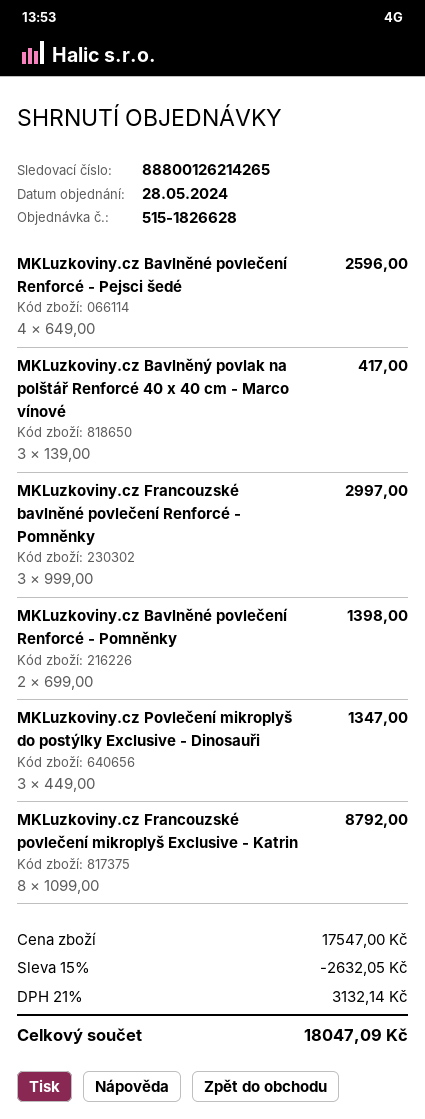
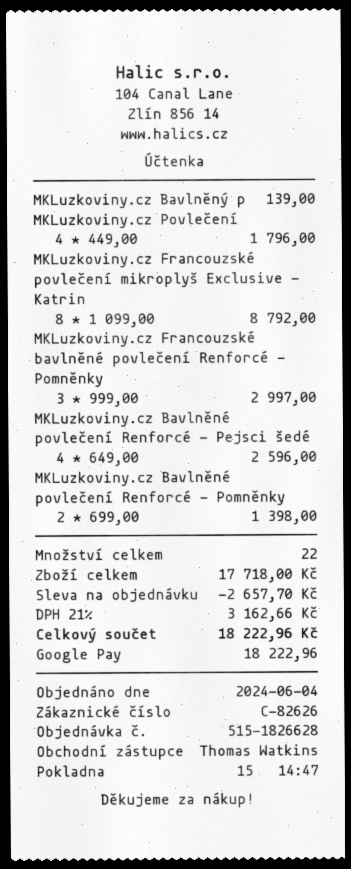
order date: 2024-05-28 -> 2024-06-04
MKLuzkoviny.cz Bavlněný povlak na polštář Renforcé 40 x 40 cm - Marco vínové: 3 x 139.00 = 417.00 -> 1 x 139.00 = 139.00
MKLuzkoviny.cz Povlečení mikroplyš do postýlky Exclusive - Dinosauři: 3 x 449.00 = 1347.00 -> 4 x 449.00 = 1796.00
subtotal: 17547.00 -> 17718.00
discount: 2632.05 -> 2657.70
tax: 21% = 3132.14 -> 21% = 3162.66
total: 18047.09 -> 18222.96

